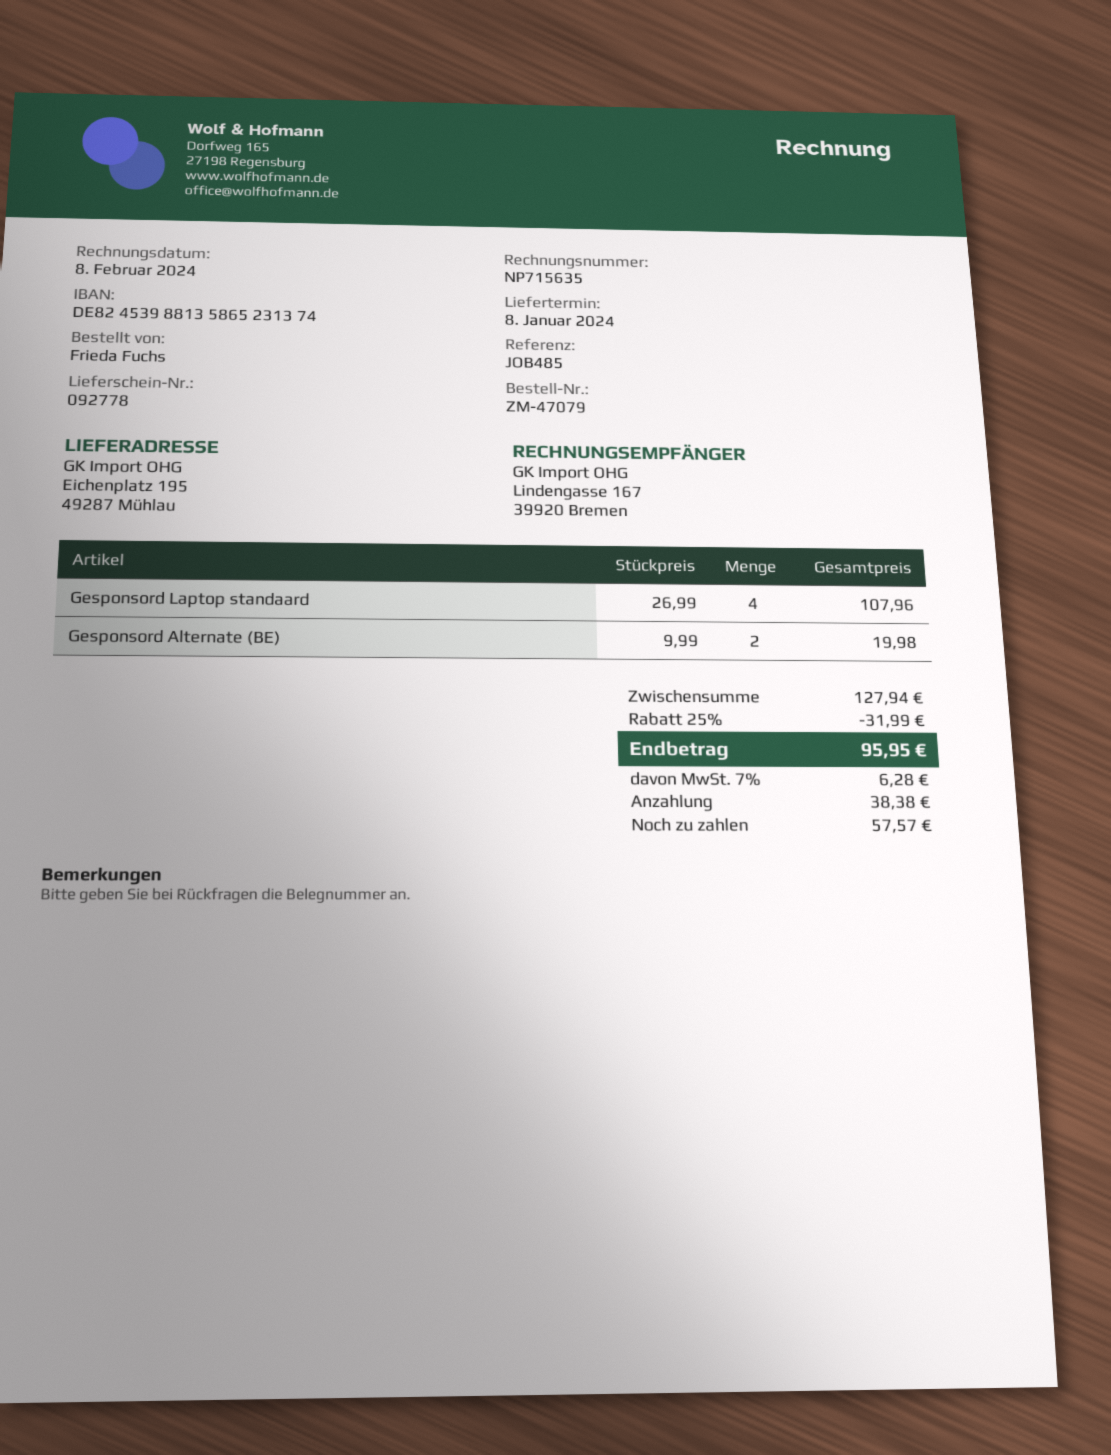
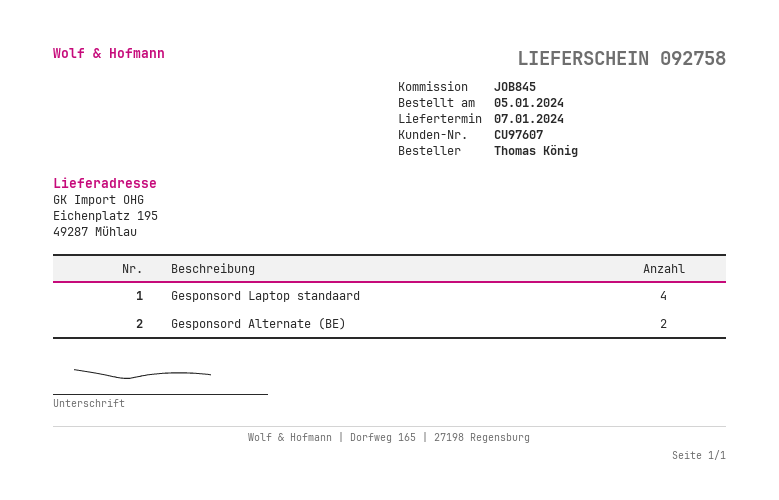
delivery note number: 092778 -> 092758
delivery date: 2024-01-08 -> 2024-01-07
reference: JOB485 -> JOB845
ordered by: Frieda Fuchs -> Thomas König

